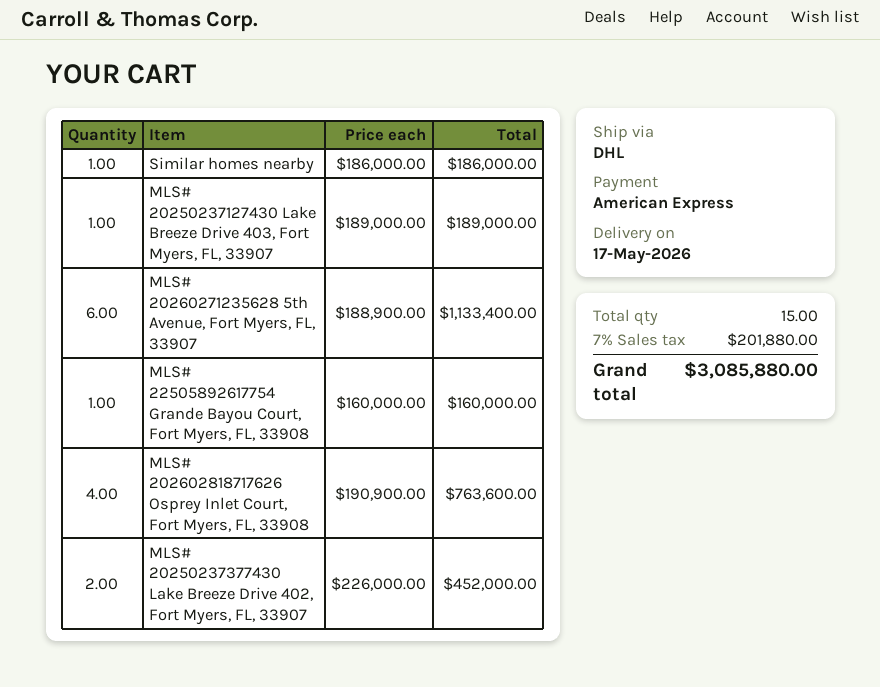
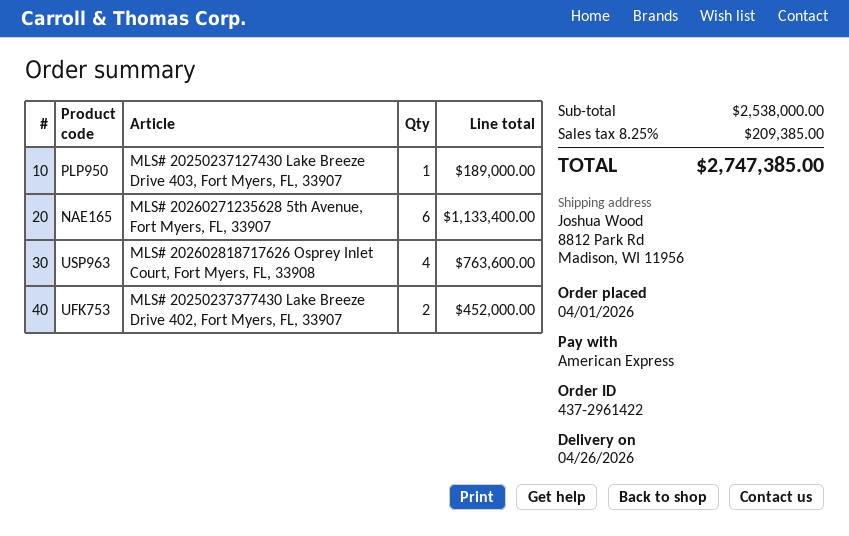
delivery date: 2026-05-17 -> 2026-04-26
Similar homes nearby: 1 for 186000.00 -> none
MLS# 22505892617754 Grande Bayou Court, Fort Myers, FL, 33908: 1 for 160000.00 -> none
tax: 7% = 201880.00 -> 8.25% = 209385.00
total: 3085880.00 -> 2747385.00

